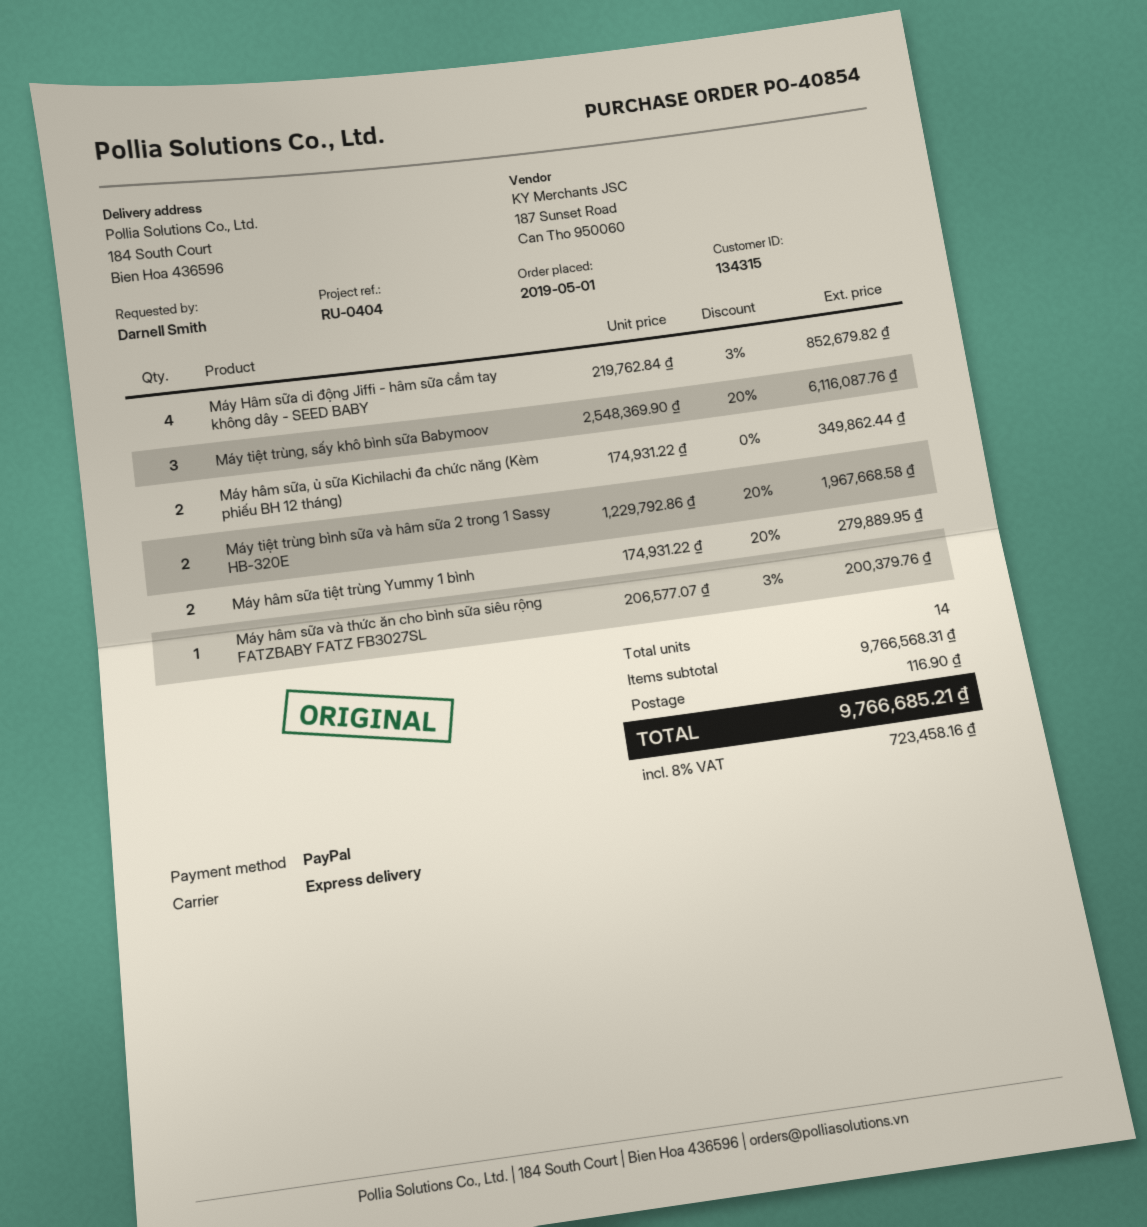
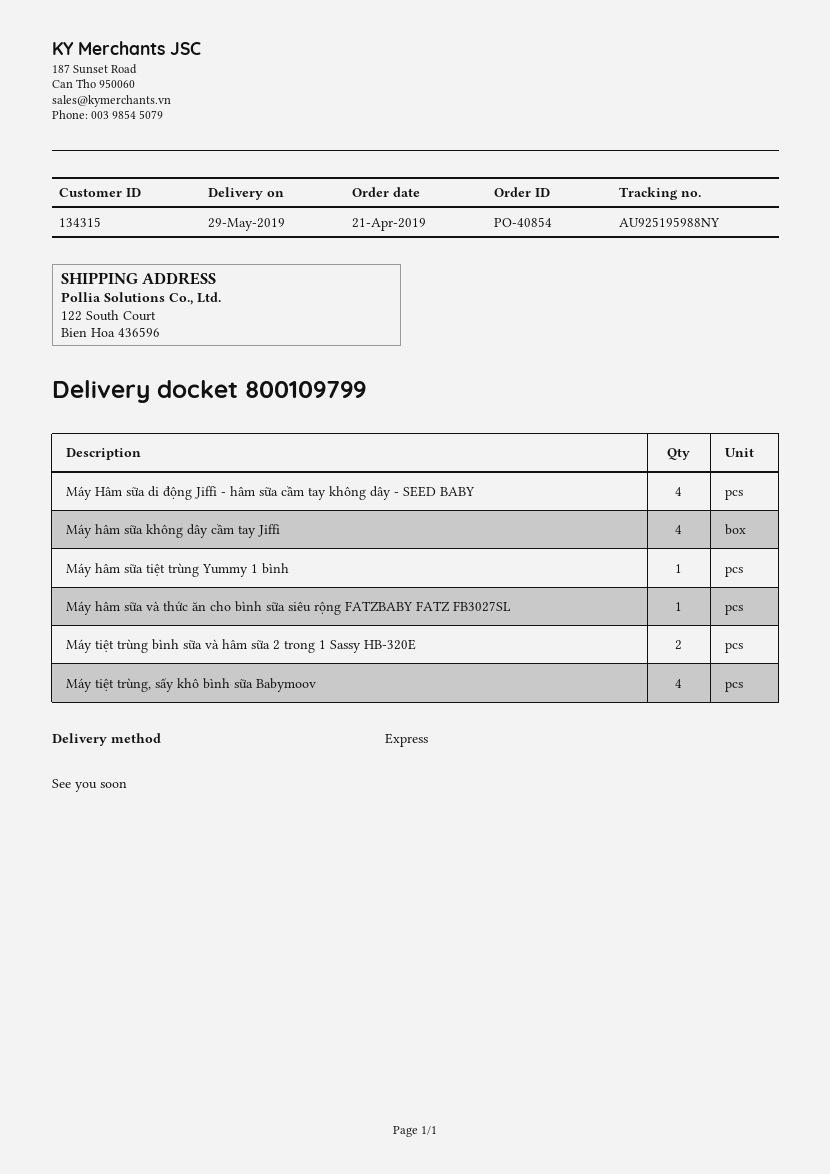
order date: 2019-05-01 -> 2019-04-21
ship to: 184 South Court, Bien Hoa 436596 -> 122 South Court, Bien Hoa 436596
Máy tiệt trùng, sấy khô bình sữa Babymoov: 3 -> 4
Máy hâm sữa, ủ sữa Kichilachi đa chức năng (Kèm phiếu BH 12 tháng): 2 -> none
Máy hâm sữa tiệt trùng Yummy 1 bình: 2 -> 1
Máy hâm sữa không dây cầm tay Jiffi: none -> 4

